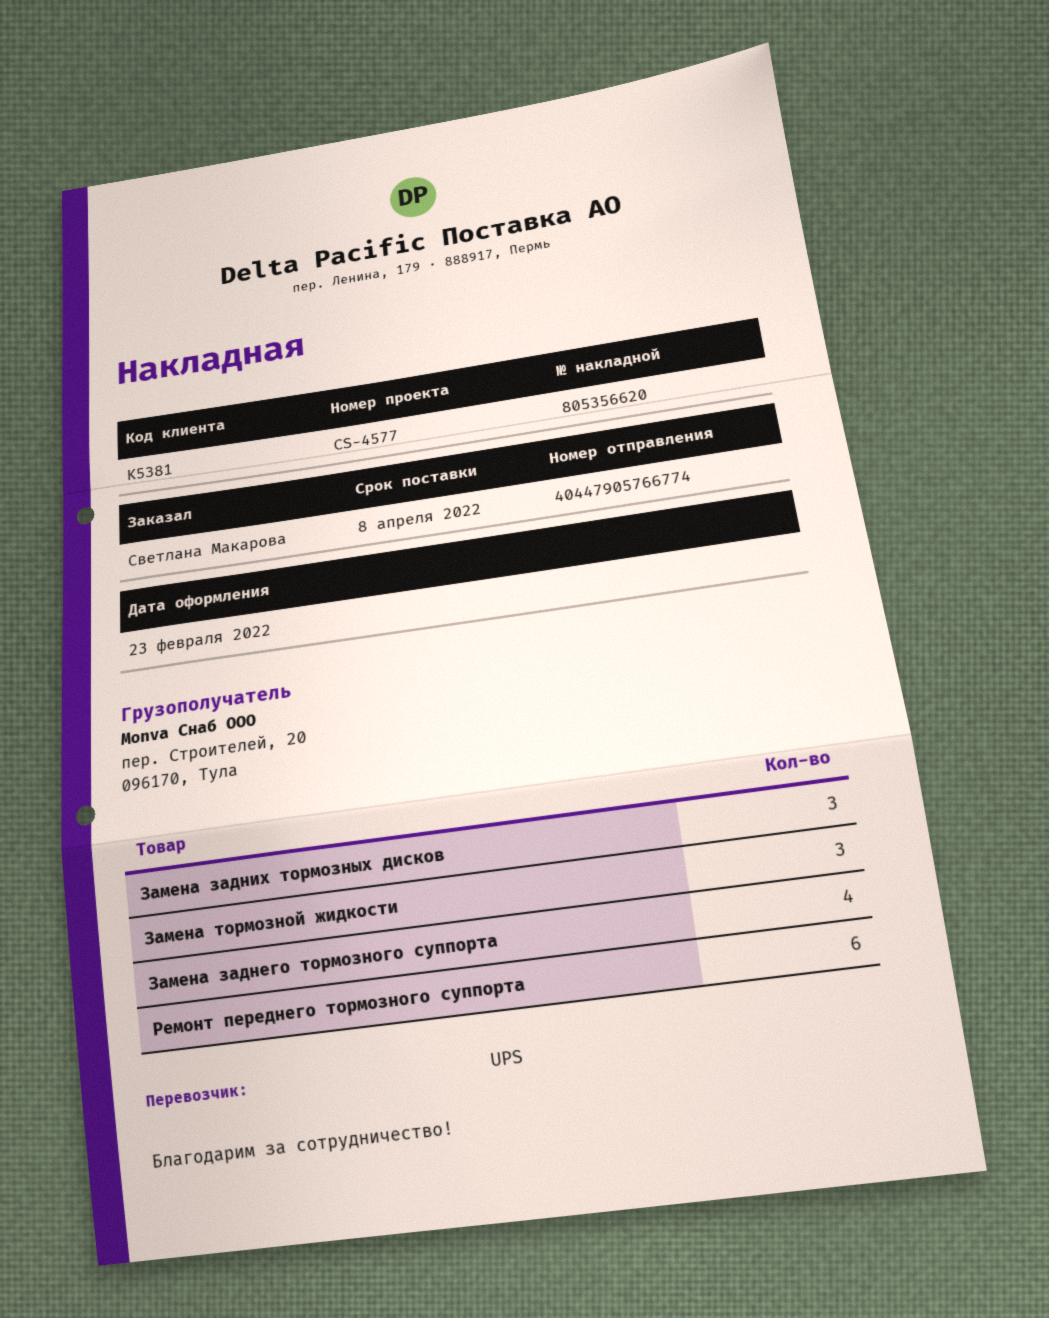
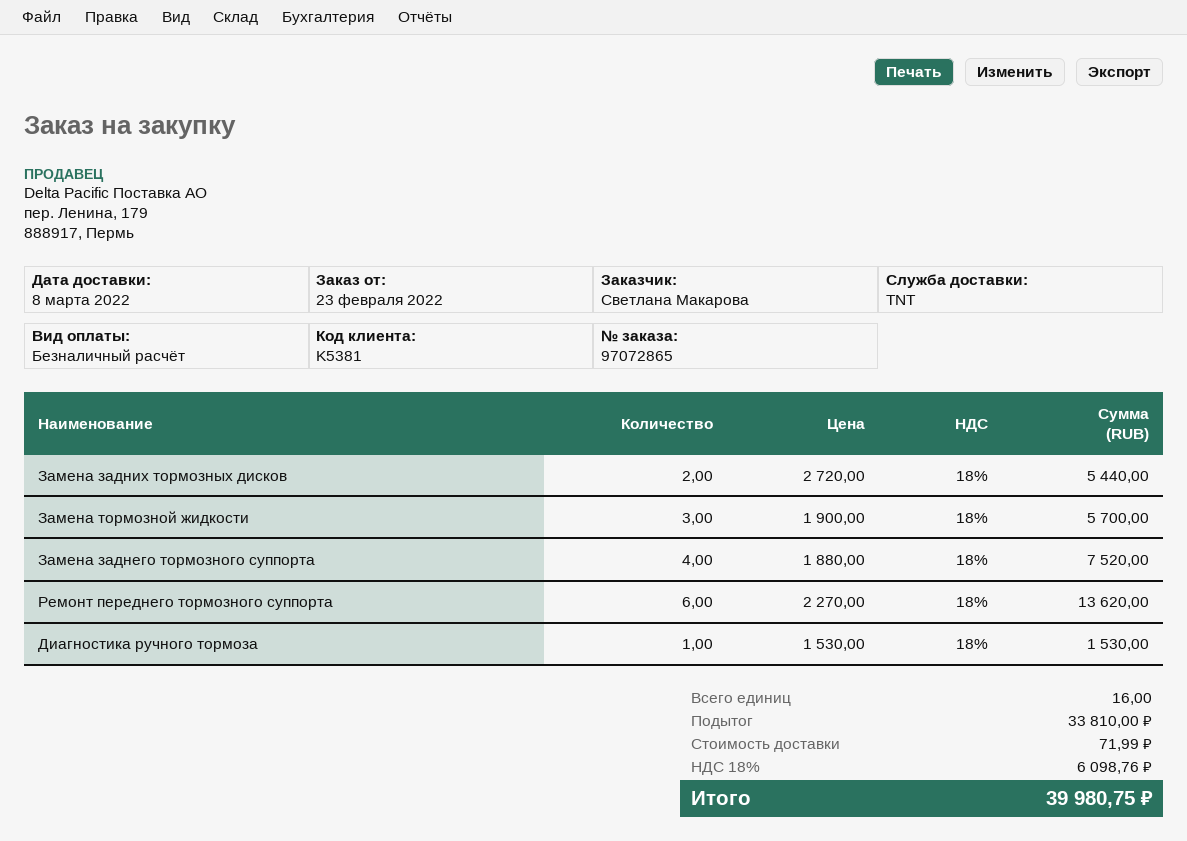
delivery date: 2022-04-08 -> 2022-03-08
shipping method: UPS -> TNT
Замена задних тормозных дисков: 3 -> 2
Диагностика ручного тормоза: none -> 1

